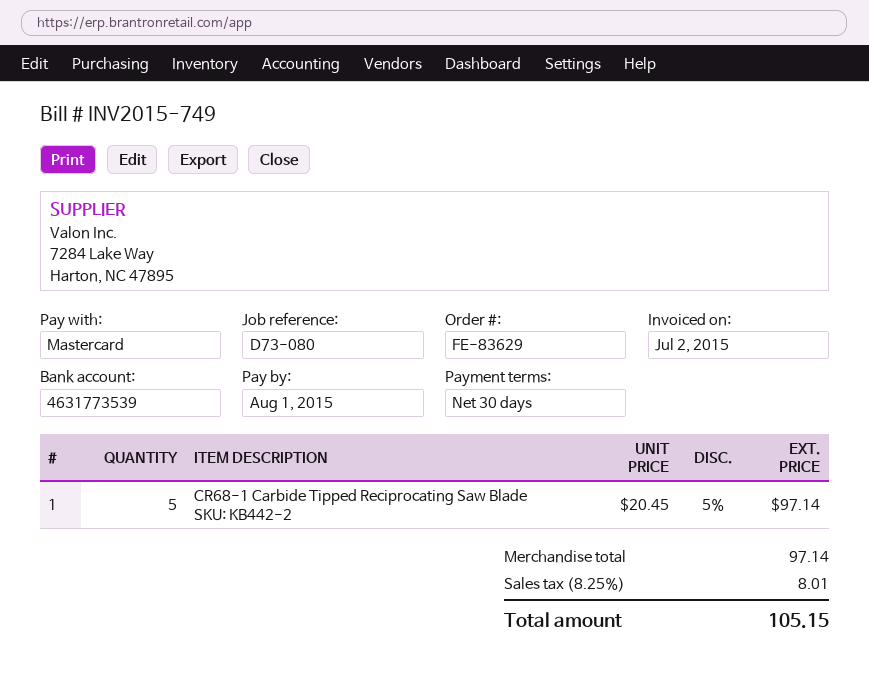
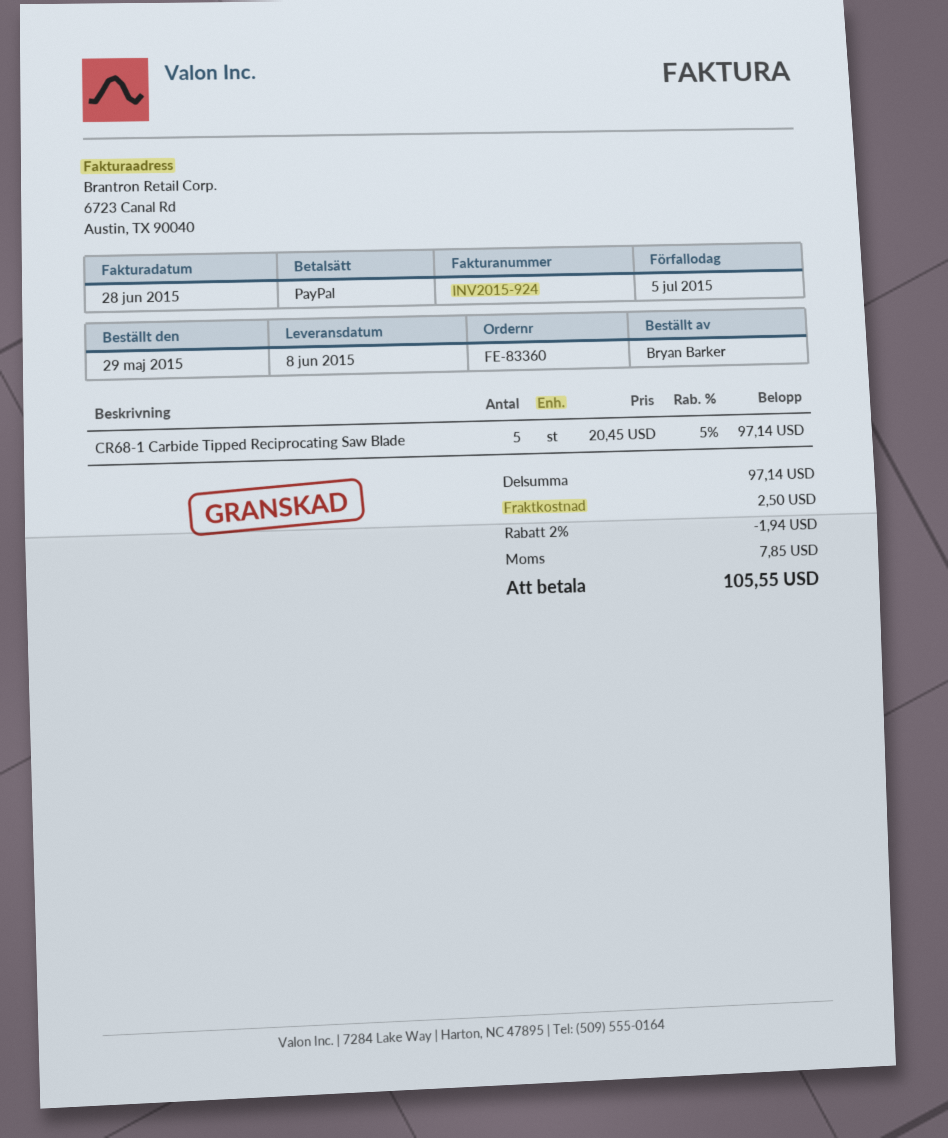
order number: FE-83629 -> FE-83360
invoice number: INV2015-749 -> INV2015-924
invoice date: 2015-07-02 -> 2015-06-28
due date: 2015-08-01 -> 2015-07-05
payment method: Mastercard -> PayPal
discount: none -> 2% = 1.94
shipping: none -> 2.50
tax: 8.01 -> 7.85
total: 105.15 -> 105.55

